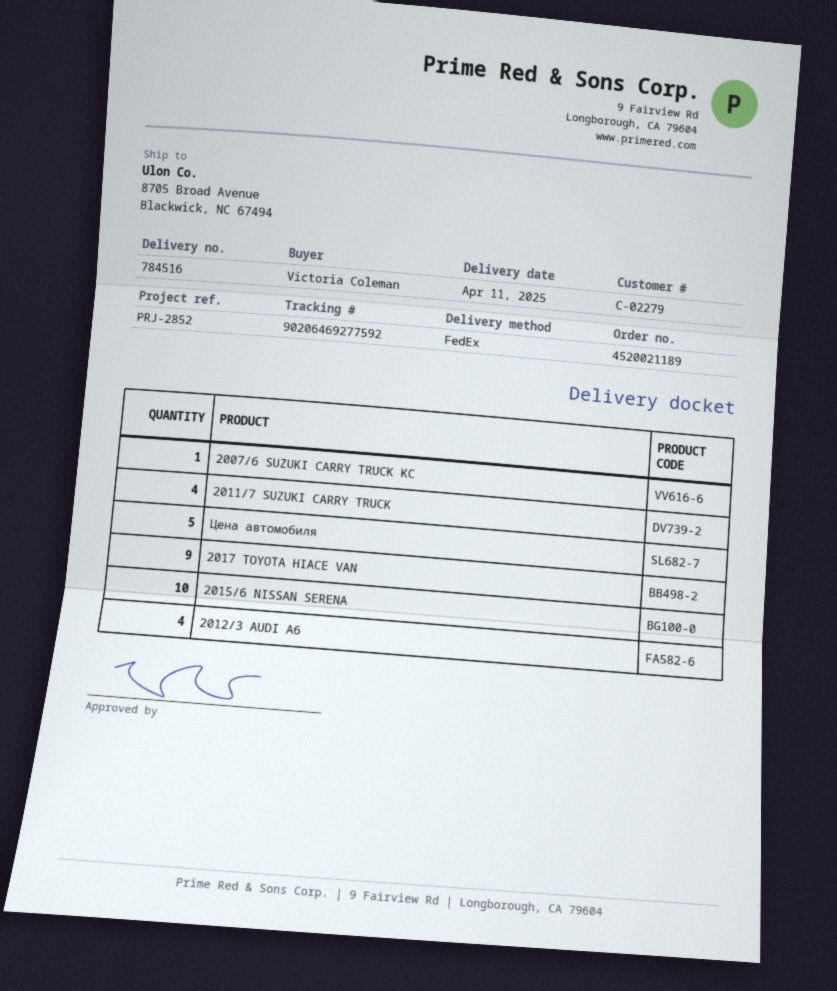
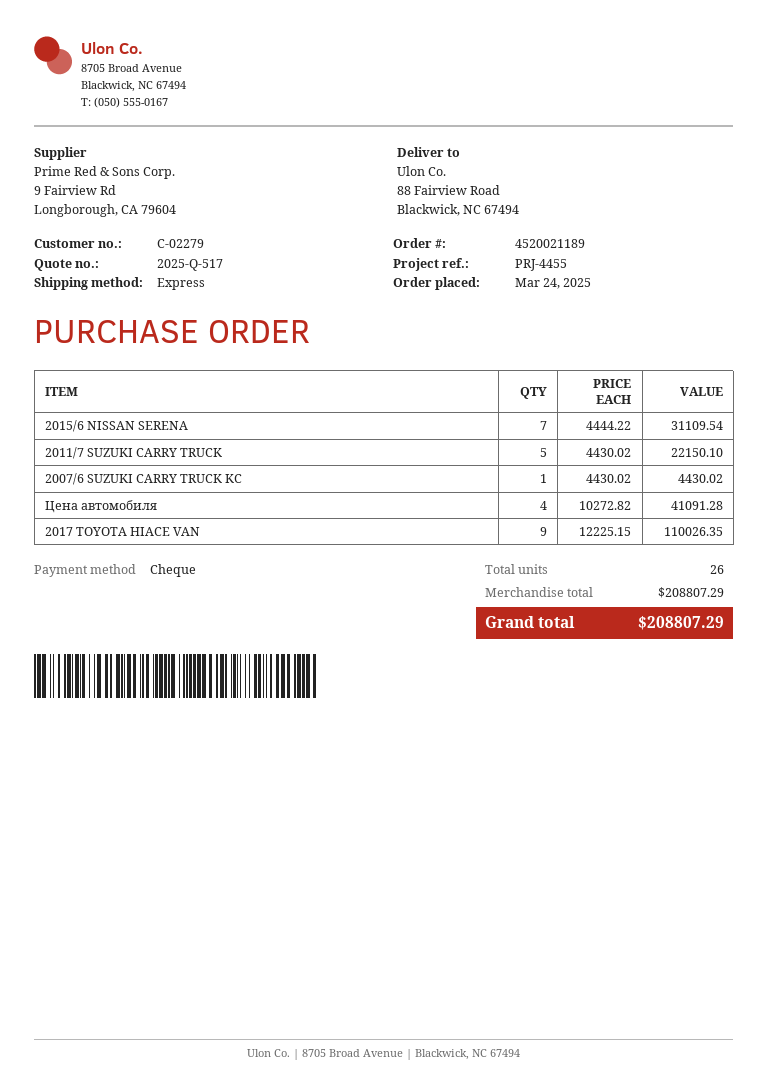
reference: PRJ-2852 -> PRJ-4455
shipping method: FedEx -> express
ship to: 8705 Broad Avenue, Blackwick, NC 67494 -> 88 Fairview Road, Blackwick, NC 67494
2011/7 SUZUKI CARRY TRUCK: 4 -> 5
Цена автомобиля: 5 -> 4
2015/6 NISSAN SERENA: 10 -> 7
2012/3 AUDI A6: 4 -> none

